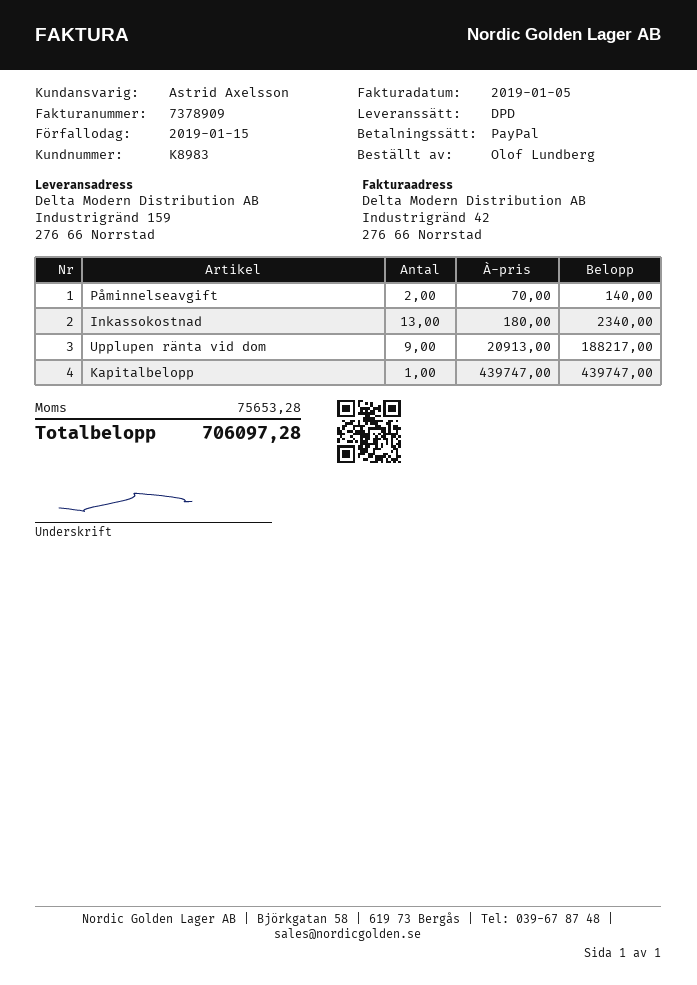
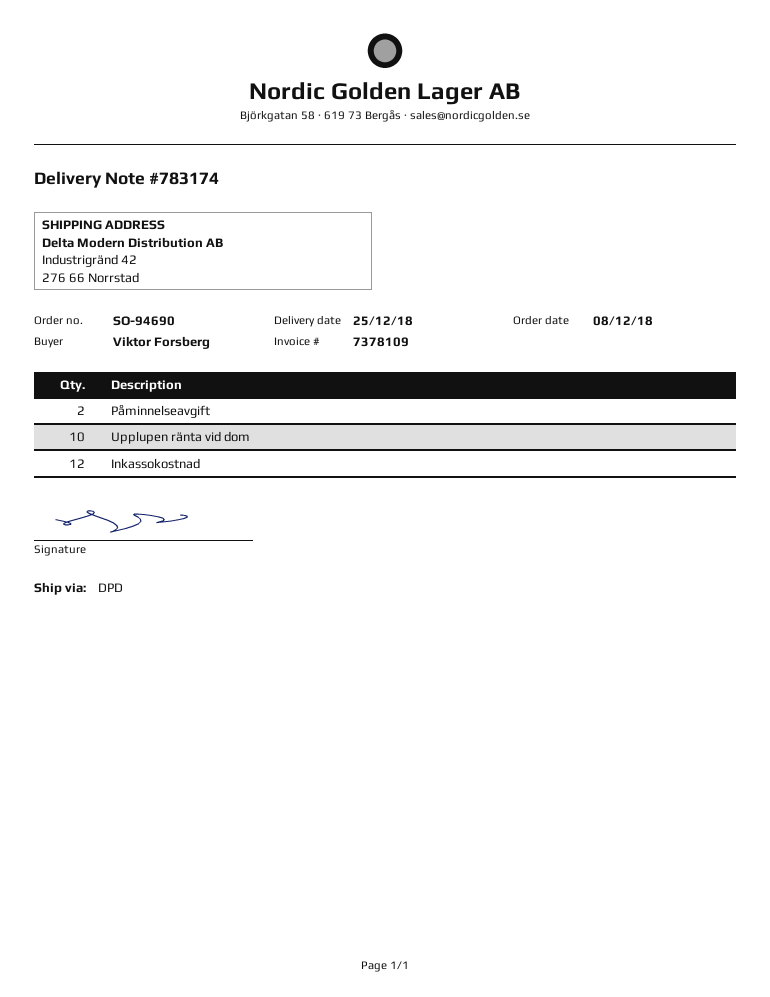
invoice number: 7378909 -> 7378109
ordered by: Olof Lundberg -> Viktor Forsberg
ship to: Industrigränd 159, 276 66 Norrstad -> Industrigränd 42, 276 66 Norrstad
Inkassokostnad: 13 -> 12
Upplupen ränta vid dom: 9 -> 10
Kapitalbelopp: 1 -> none

